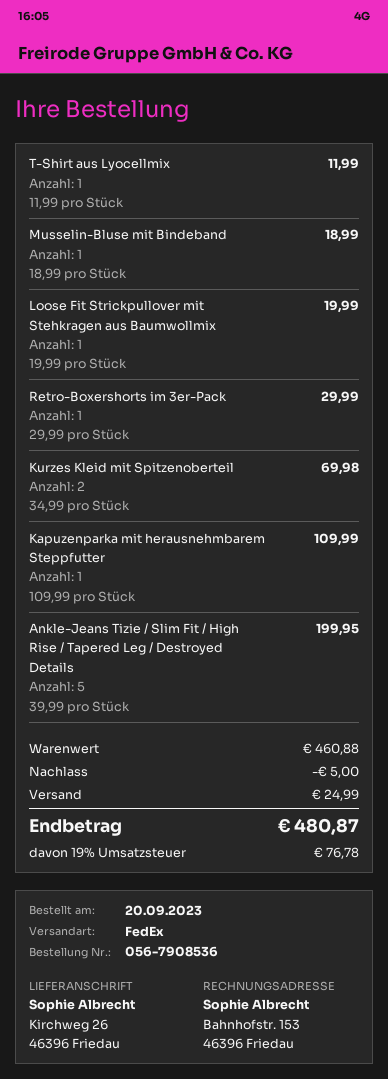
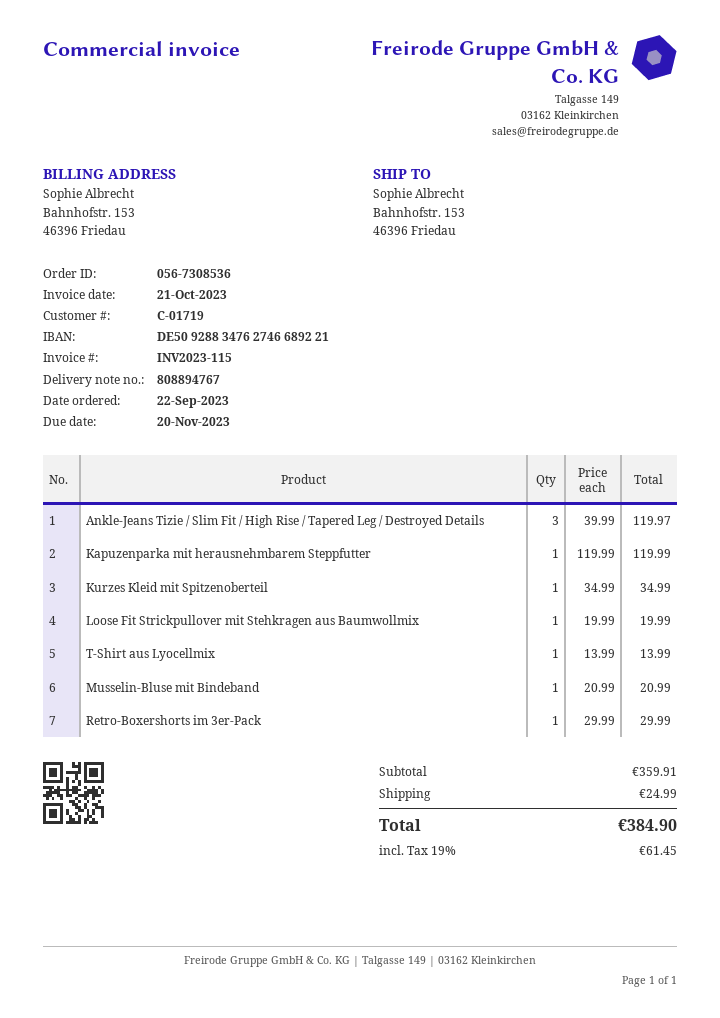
order number: 056-7908536 -> 056-7308536
order date: 2023-09-20 -> 2023-09-22
ship to: Kirchweg 26, 46396 Friedau -> Bahnhofstr. 153, 46396 Friedau
T-Shirt aus Lyocellmix: 1 x 11.99 = 11.99 -> 1 x 13.99 = 13.99
Musselin-Bluse mit Bindeband: 1 x 18.99 = 18.99 -> 1 x 20.99 = 20.99
Kurzes Kleid mit Spitzenoberteil: 2 x 34.99 = 69.98 -> 1 x 34.99 = 34.99
Kapuzenparka mit herausnehmbarem Steppfutter: 1 x 109.99 = 109.99 -> 1 x 119.99 = 119.99
Ankle-Jeans Tizie / Slim Fit / High Rise / Tapered Leg / Destroyed Details: 5 x 39.99 = 199.95 -> 3 x 39.99 = 119.97
subtotal: 460.88 -> 359.91
discount: 5.00 -> none
tax: 19% = 76.78 -> 19% = 61.45
total: 480.87 -> 384.90

